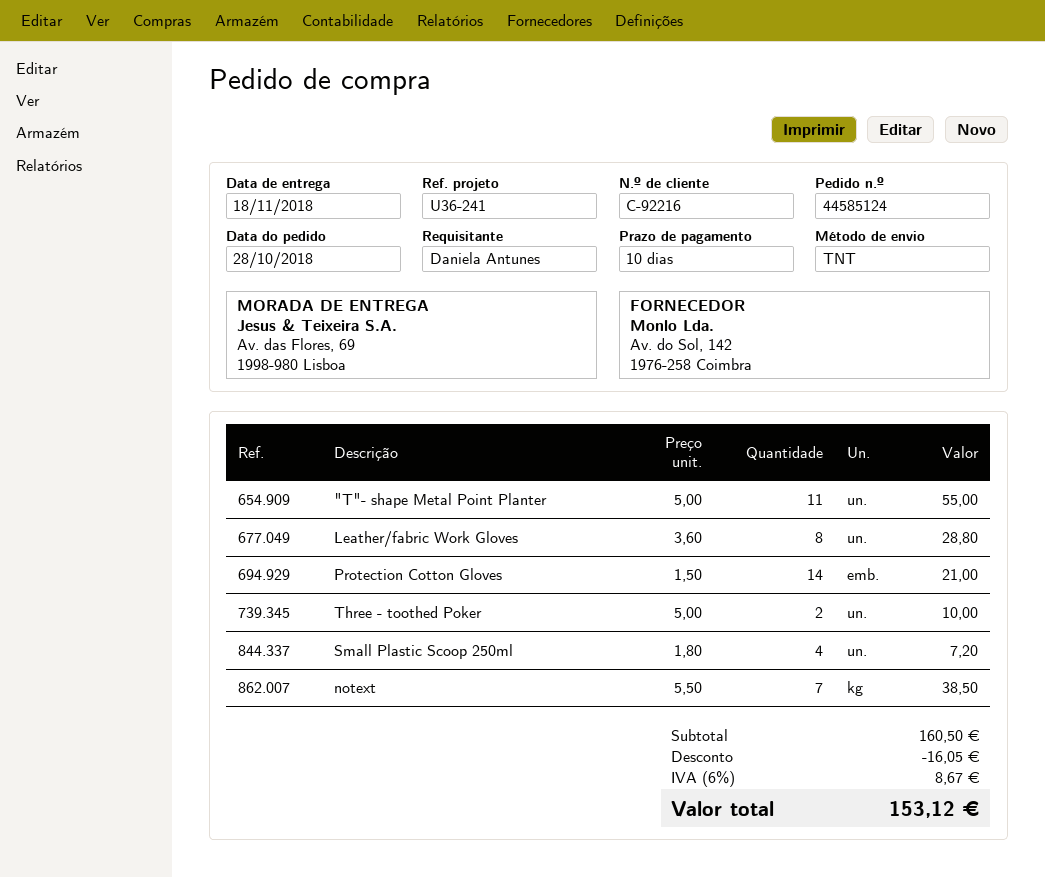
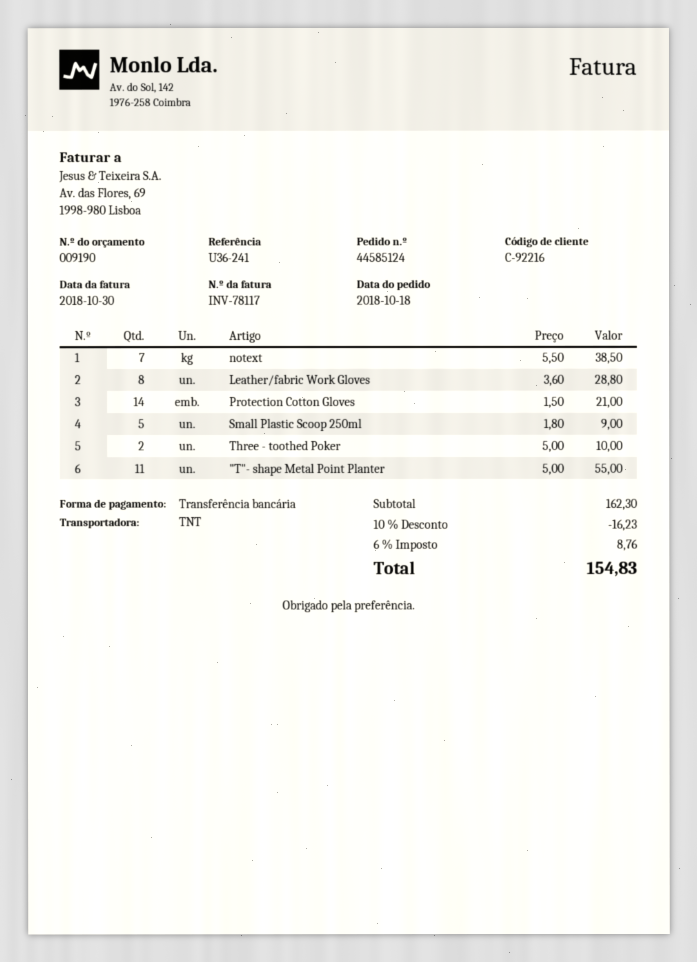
order date: 2018-10-28 -> 2018-10-18
Small Plastic Scoop 250ml: 4 x 1.80 = 7.20 -> 5 x 1.80 = 9.00
subtotal: 160.50 -> 162.30
discount: 16.05 -> 16.23
tax: 6% = 8.67 -> 6% = 8.76
total: 153.12 -> 154.83

